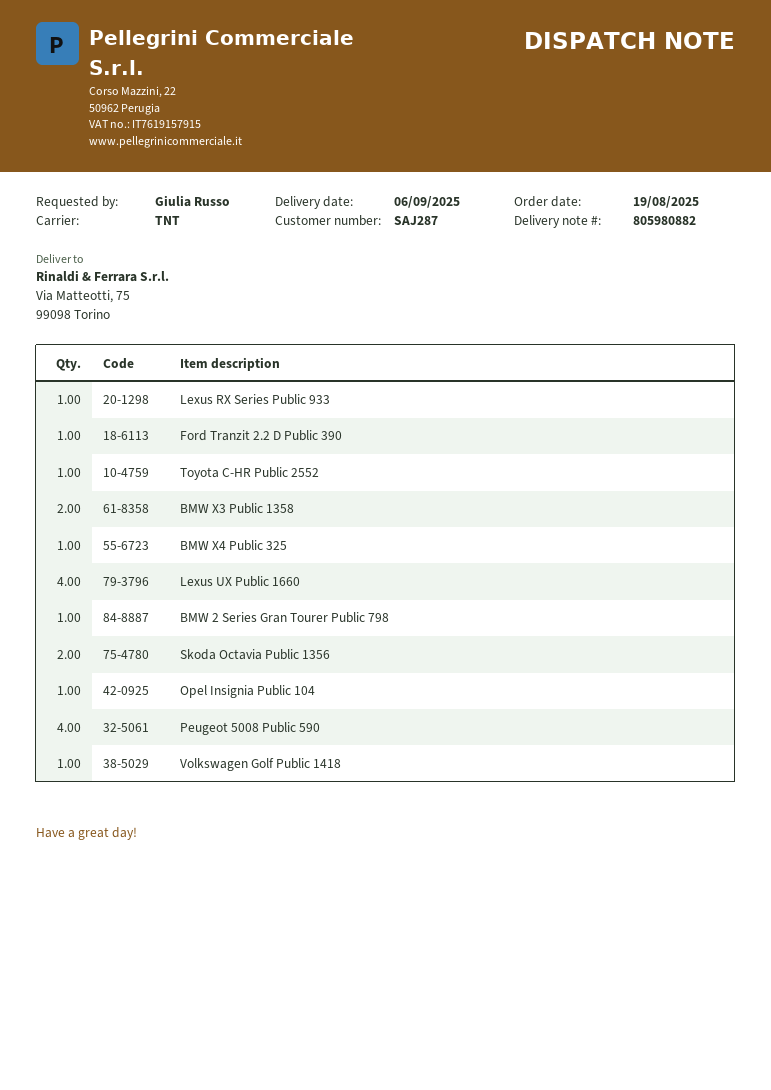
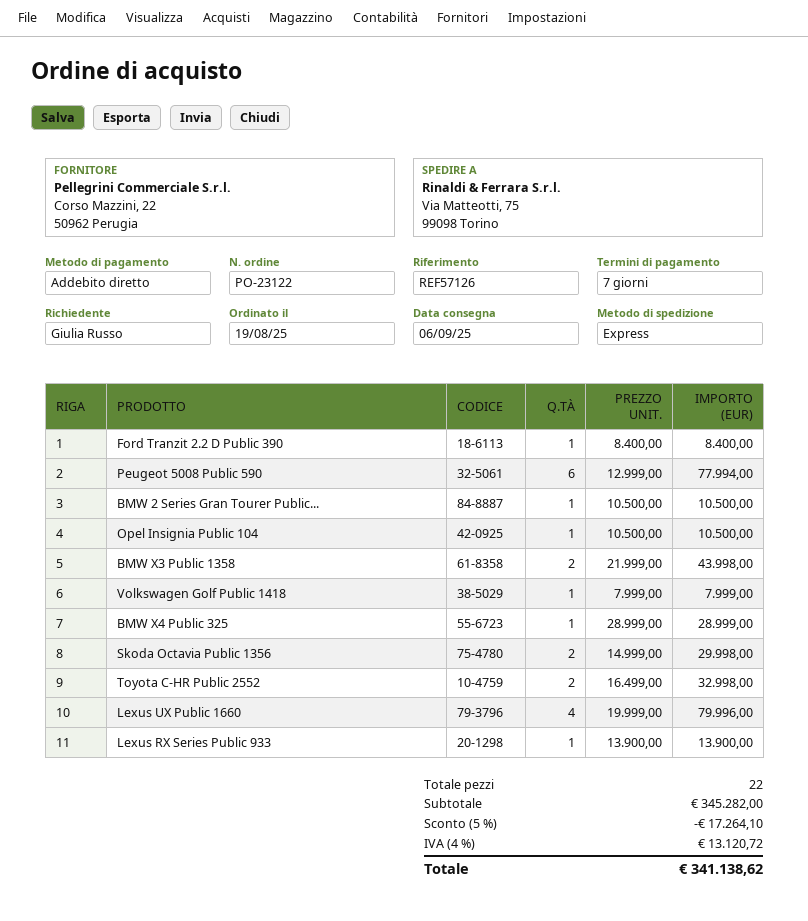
shipping method: TNT -> express
Toyota C-HR Public 2552: 1 -> 2
Peugeot 5008 Public 590: 4 -> 6

